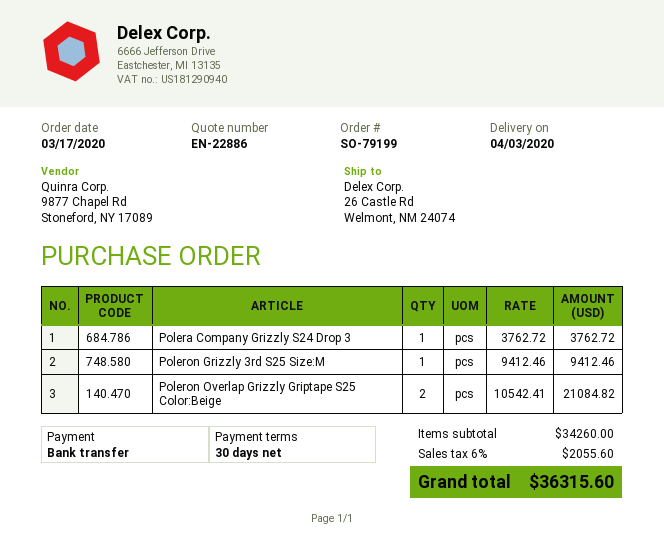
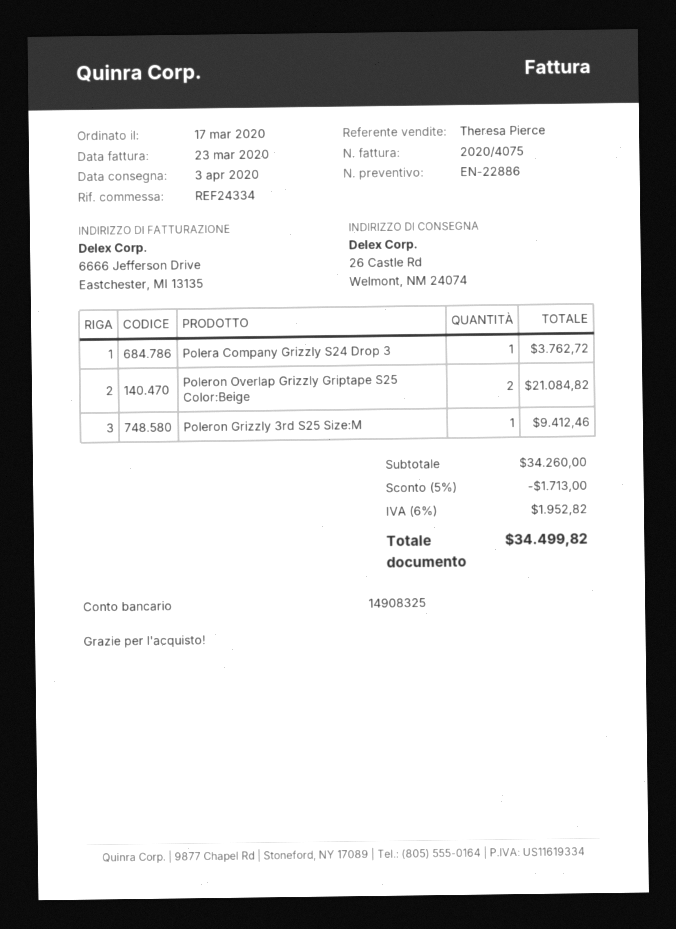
discount: none -> 5% = 1713.00
tax: 6% = 2055.60 -> 6% = 1952.82
total: 36315.60 -> 34499.82

